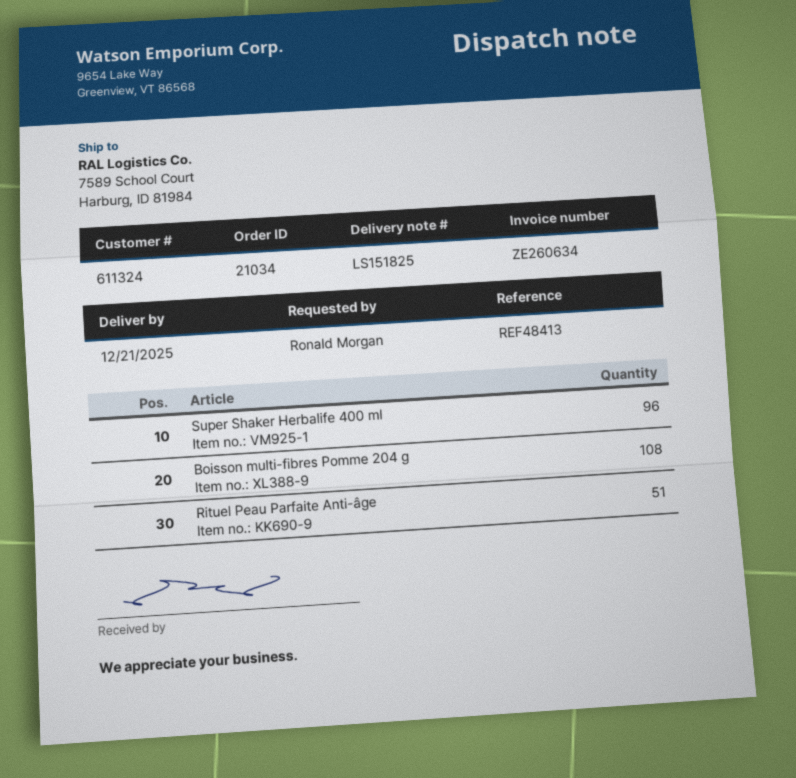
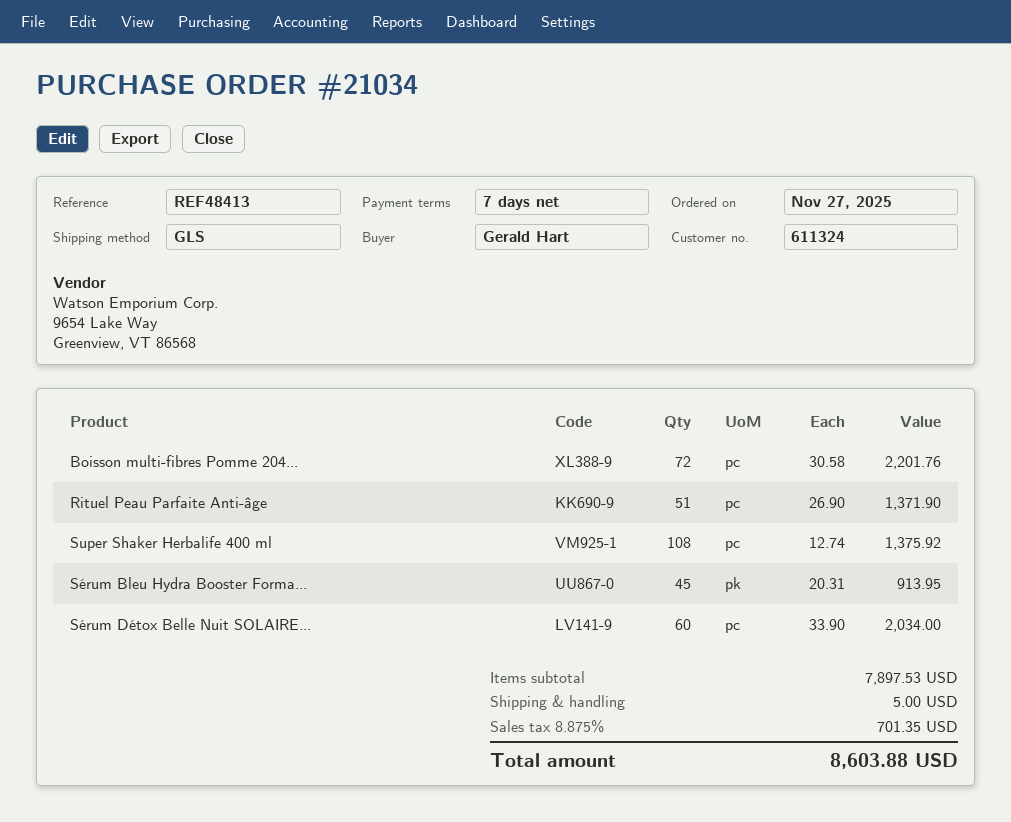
ordered by: Ronald Morgan -> Gerald Hart
Super Shaker Herbalife 400 ml: 96 -> 108
Boisson multi-fibres Pomme 204 g: 108 -> 72
Sérum Bleu Hydra Booster Forma...: none -> 45
Sérum Détox Belle Nuit SOLAIRE...: none -> 60

